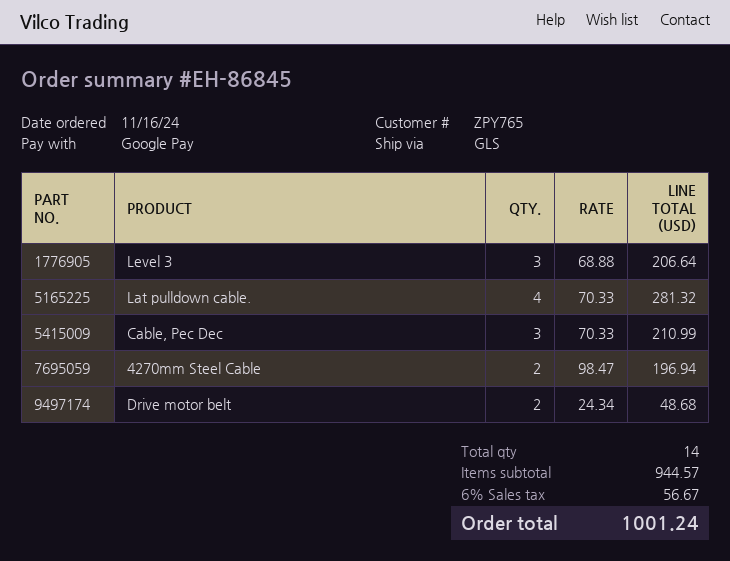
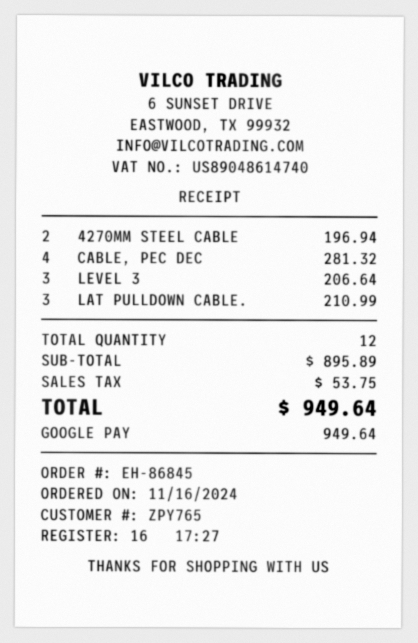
Lat pulldown cable.: 4 for 281.32 -> 3 for 210.99
Cable, Pec Dec: 3 for 210.99 -> 4 for 281.32
Drive motor belt: 2 for 48.68 -> none
total quantity: 14 -> 12
subtotal: 944.57 -> 895.89
tax: 56.67 -> 53.75
total: 1001.24 -> 949.64

